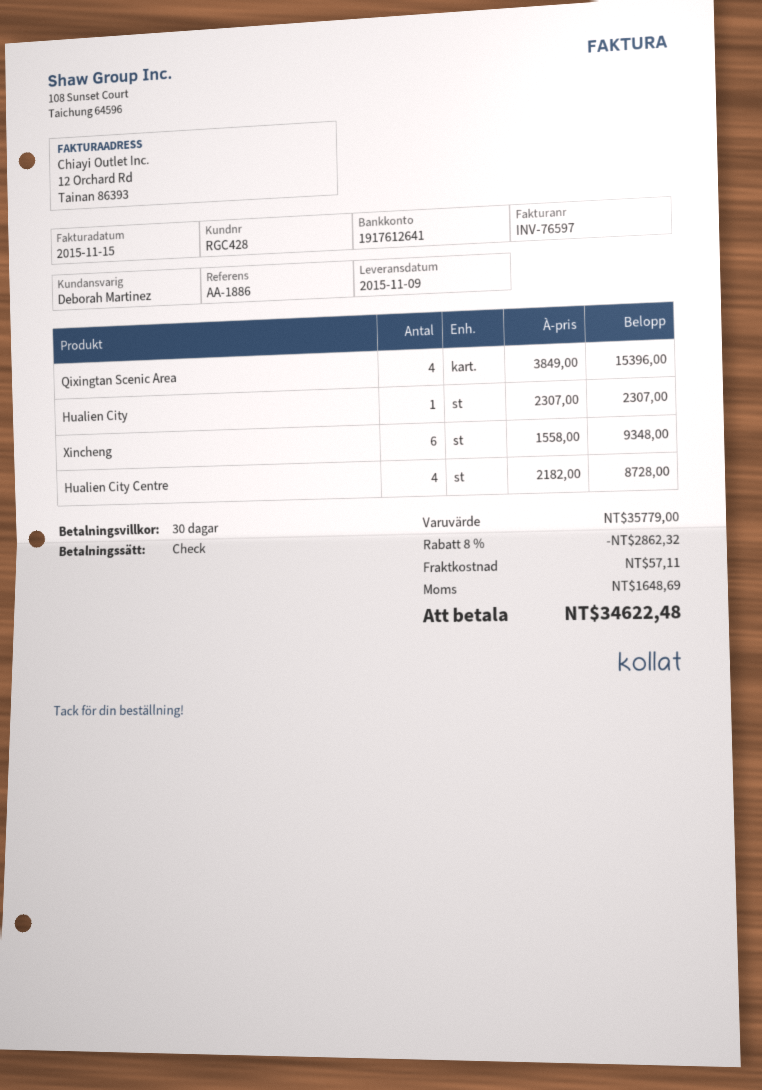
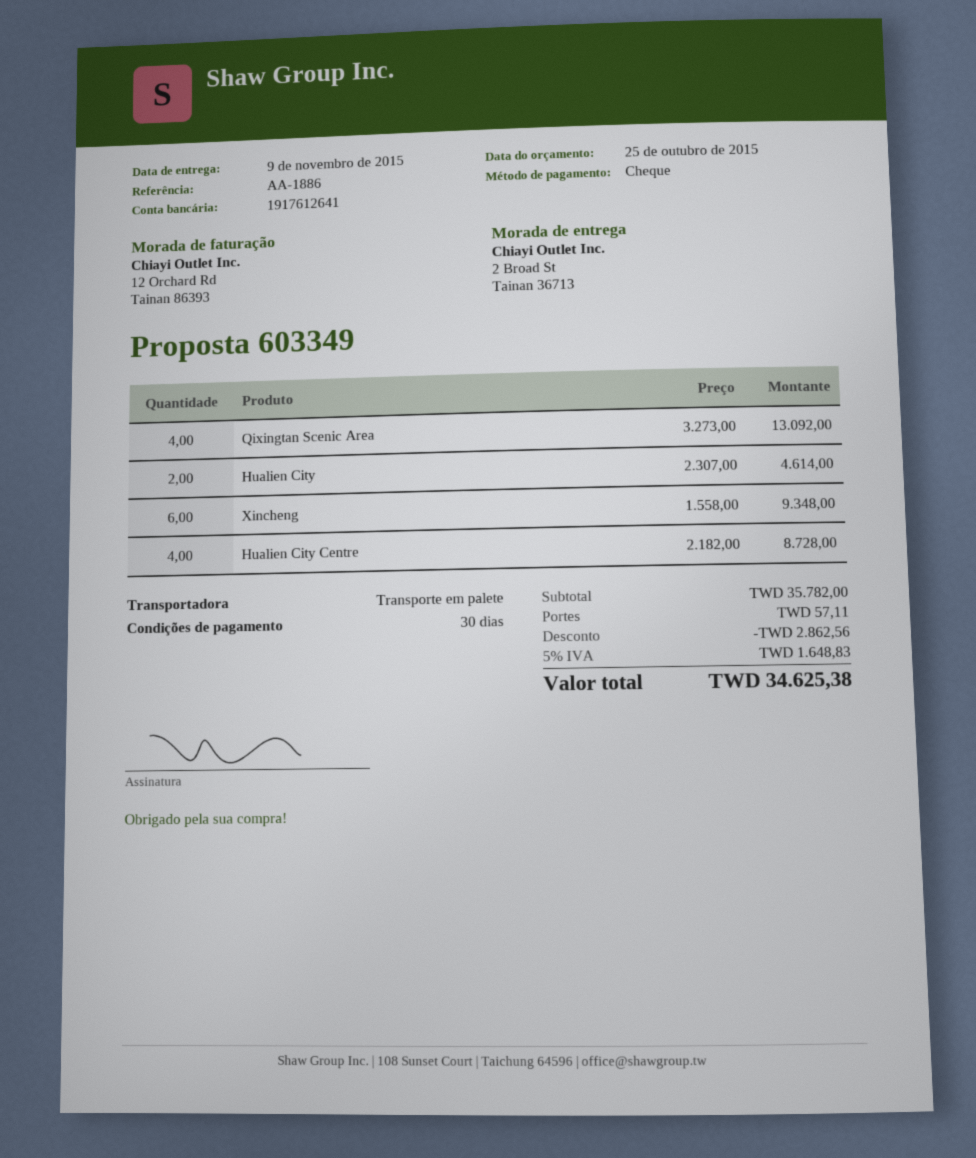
Qixingtan Scenic Area: 4 x 3849.00 = 15396.00 -> 4 x 3273.00 = 13092.00
Hualien City: 1 x 2307.00 = 2307.00 -> 2 x 2307.00 = 4614.00
subtotal: 35779.00 -> 35782.00
discount: 2862.32 -> 2862.56
tax: 1648.69 -> 1648.83
total: 34622.48 -> 34625.38

